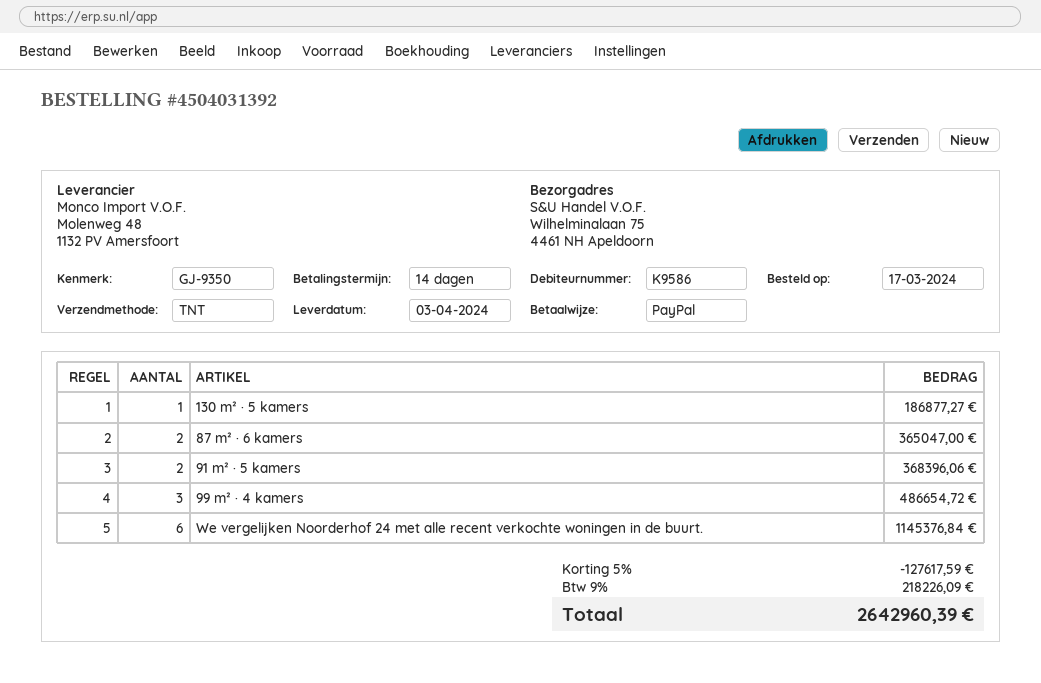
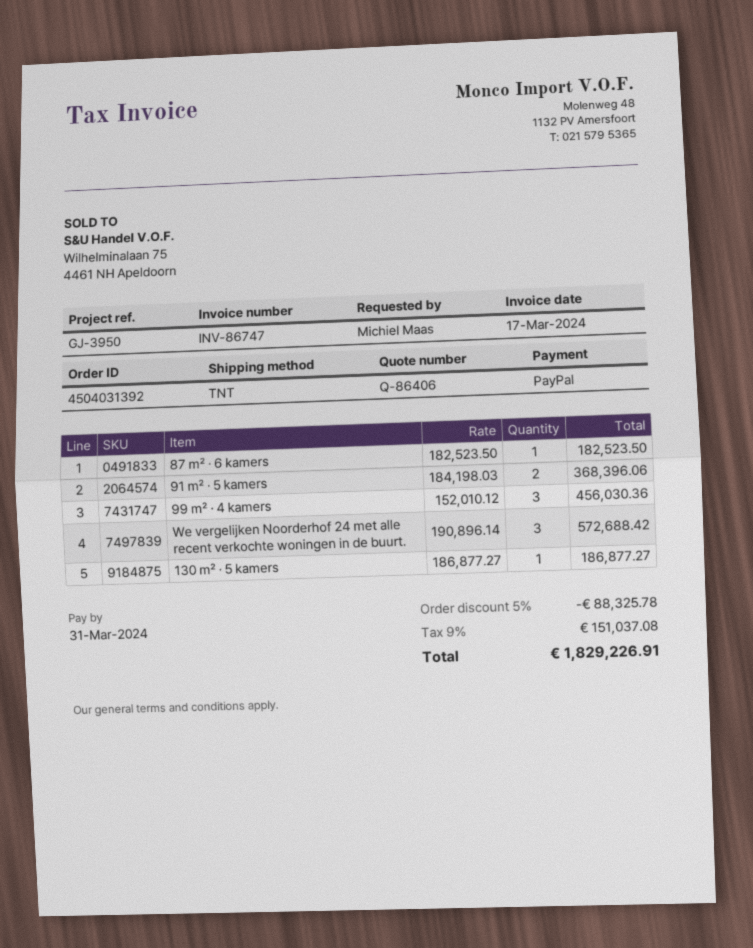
reference: GJ-9350 -> GJ-3950
87 m² · 6 kamers: 2 for 365047.00 -> 1 for 182523.50
99 m² · 4 kamers: 3 for 486654.72 -> 3 for 456030.36
We vergelijken Noorderhof 24 met alle recent verkochte woningen in de buurt.: 6 for 1145376.84 -> 3 for 572688.42
discount: 5% = 127617.59 -> 5% = 88325.78
tax: 9% = 218226.09 -> 9% = 151037.08
total: 2642960.39 -> 1829226.91

